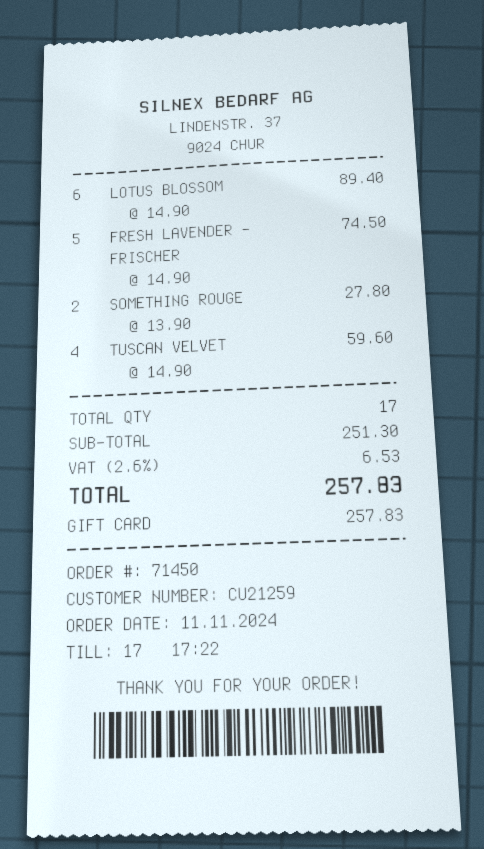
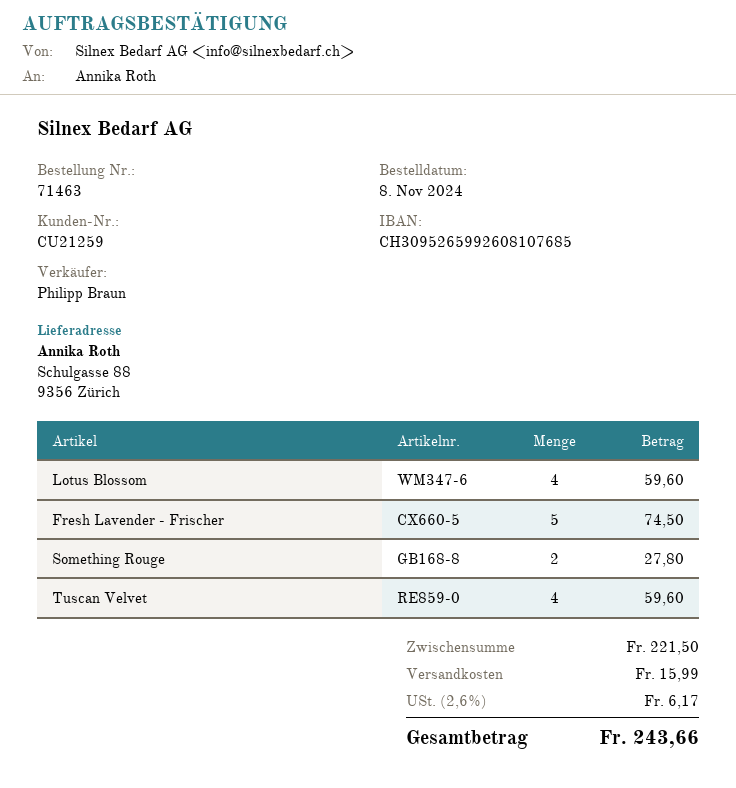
order number: 71450 -> 71463
order date: 2024-11-11 -> 2024-11-08
LOTUS BLOSSOM: 6 for 89.40 -> 4 for 59.60
subtotal: 251.30 -> 221.50
shipping: none -> 15.99
tax: 2.6% = 6.53 -> 2.6% = 6.17
total: 257.83 -> 243.66

